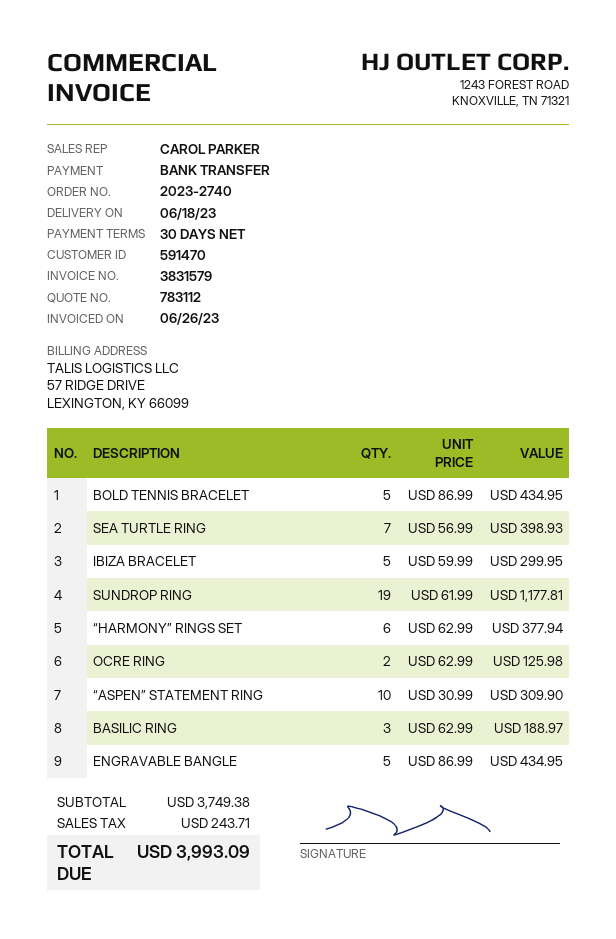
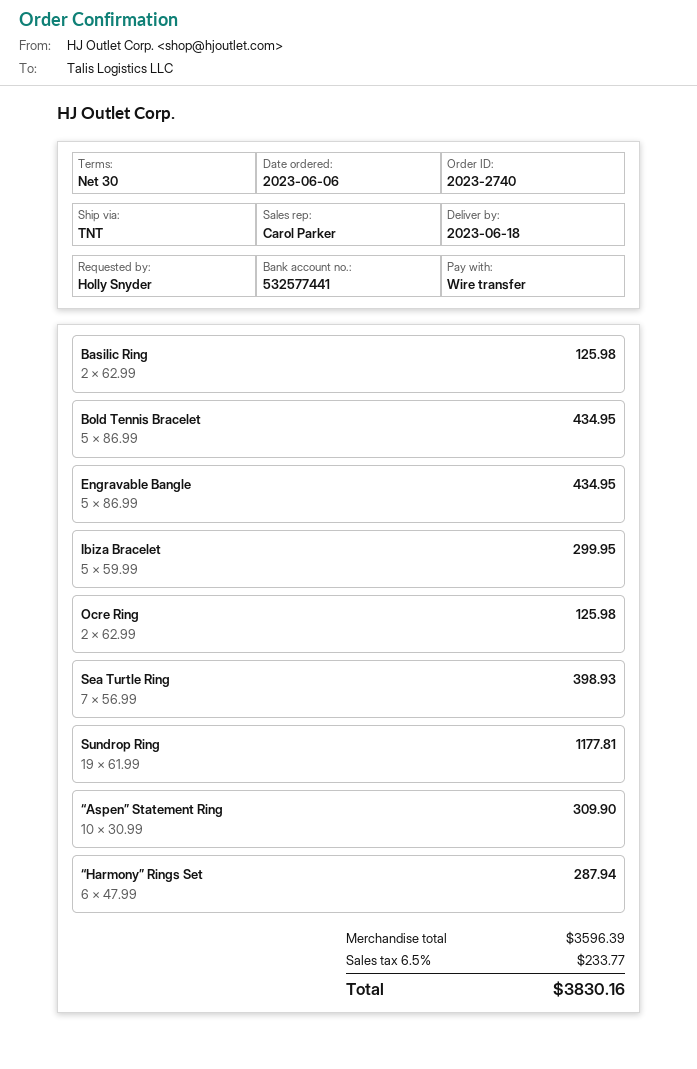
“HARMONY” RINGS SET: 6 x 62.99 = 377.94 -> 6 x 47.99 = 287.94
BASILIC RING: 3 x 62.99 = 188.97 -> 2 x 62.99 = 125.98
subtotal: 3749.38 -> 3596.39
tax: 243.71 -> 233.77
total: 3993.09 -> 3830.16

